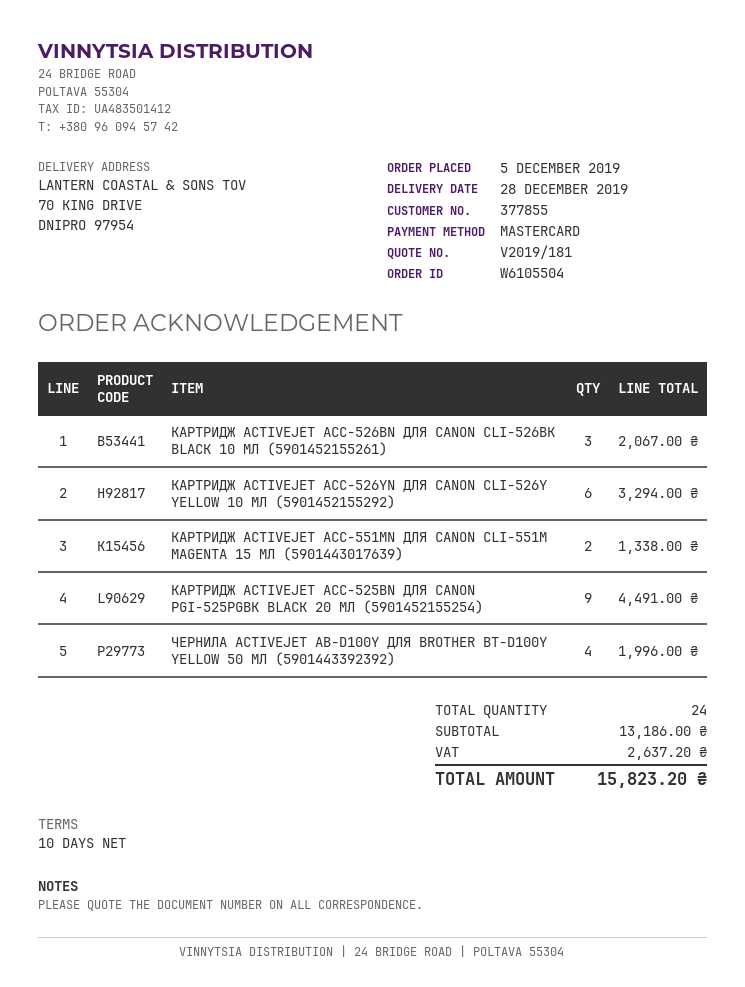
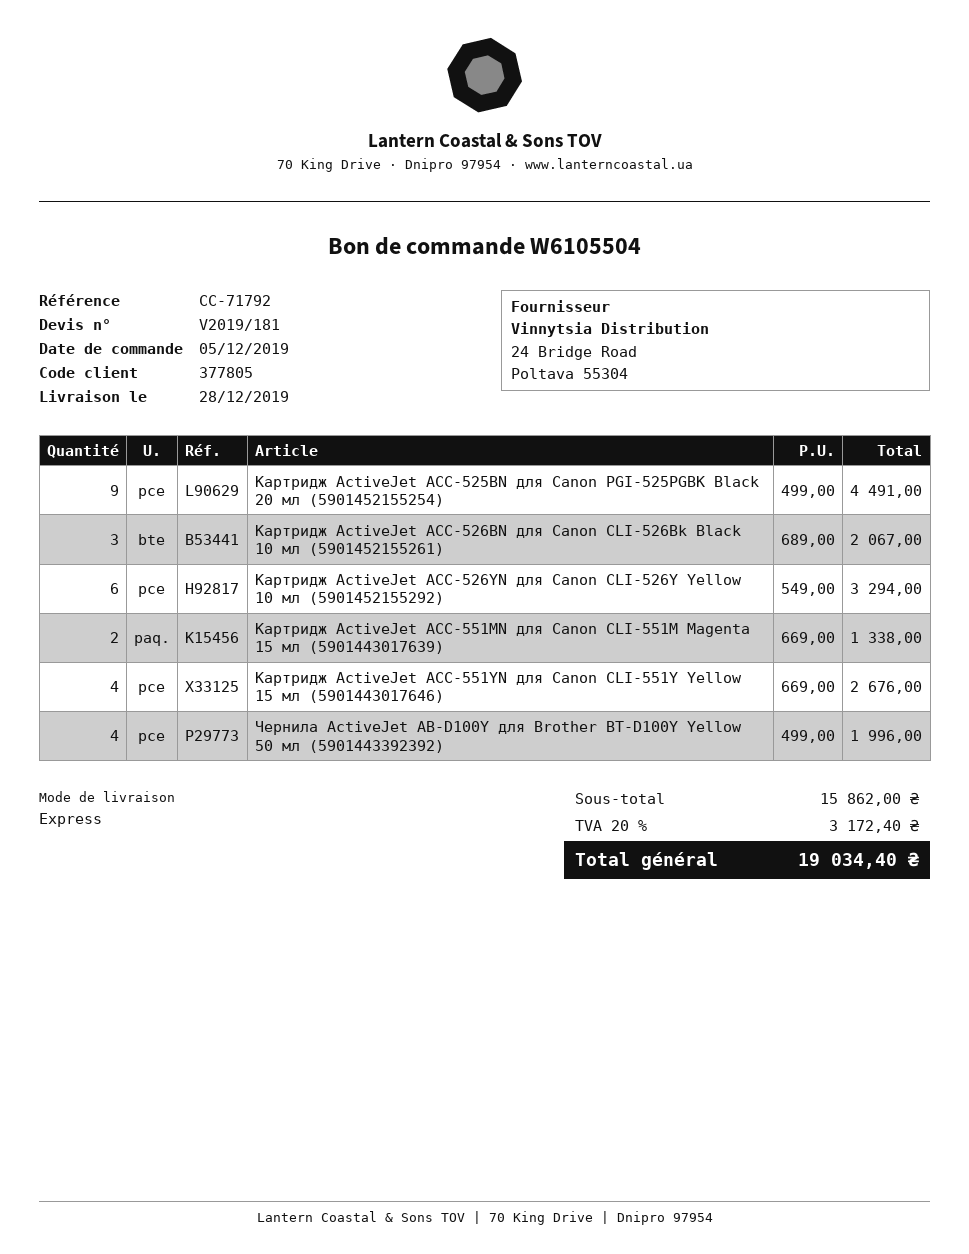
customer number: 377855 -> 377805
Картридж ActiveJet ACC-551YN для Canon CLI-551Y Yellow 15 мл (5901443017646): none -> 4 for 2676.00
subtotal: 13186.00 -> 15862.00
tax: 2637.20 -> 3172.40
total: 15823.20 -> 19034.40

